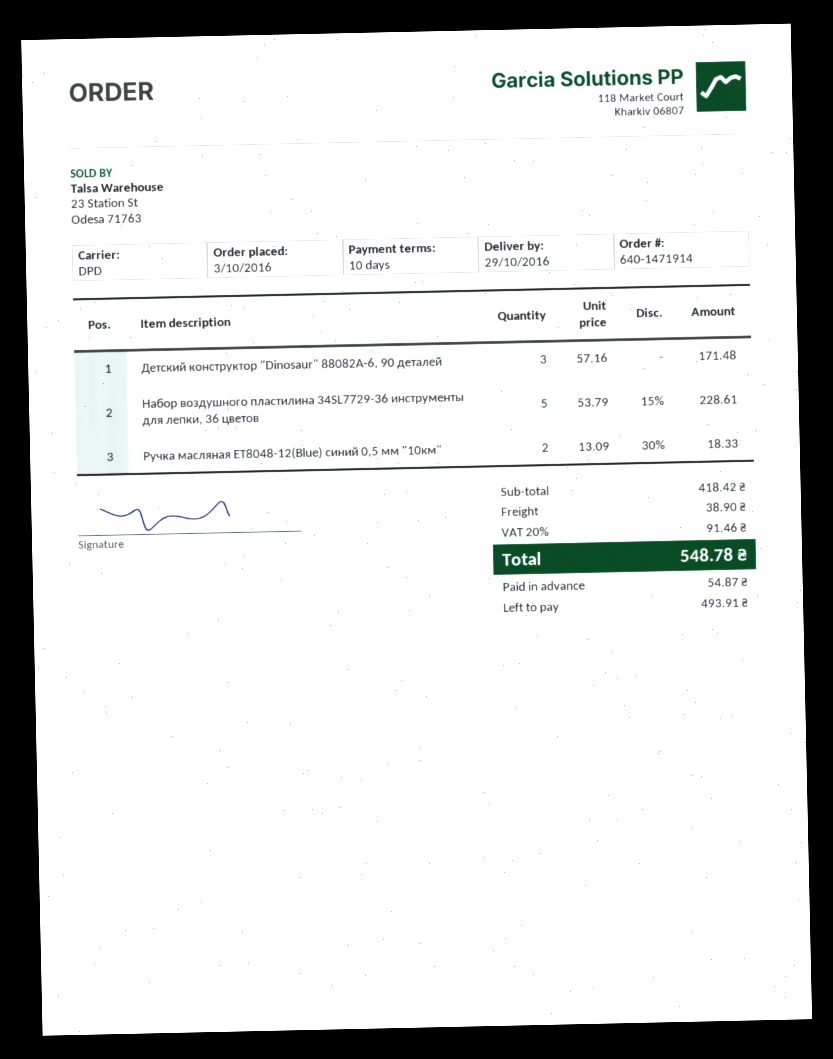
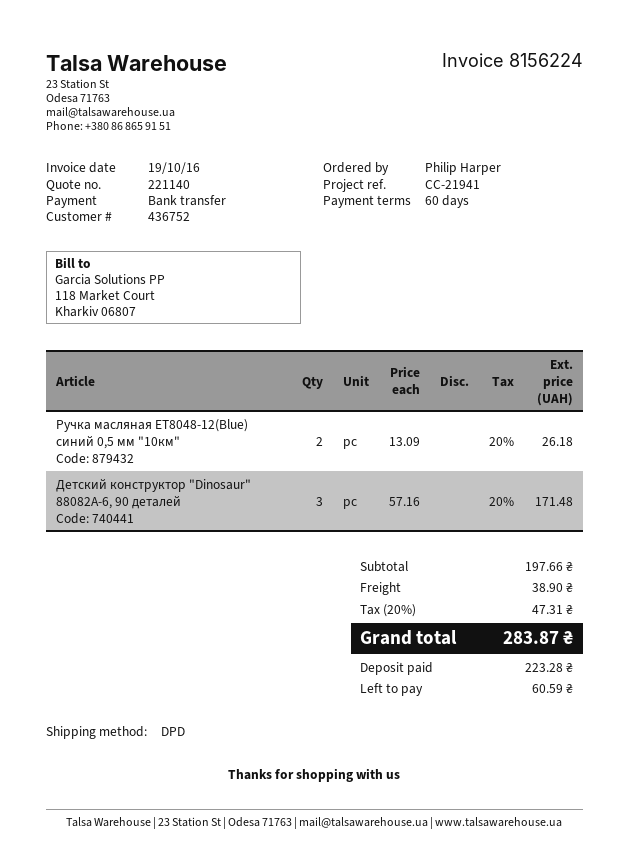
payment terms: 10 days -> 60 days
Набор воздушного пластилина 34SL7729-36 инструменты для лепки, 36 цветов: 5 x 53.79 - 15% = 228.61 -> none
Ручка масляная ET8048-12(Blue) синий 0,5 мм "10км": 2 x 13.09 - 30% = 18.33 -> 2 x 13.09 = 26.18
subtotal: 418.42 -> 197.66
tax: 20% = 91.46 -> 20% = 47.31
total: 548.78 -> 283.87
deposit: 54.87 -> 223.28
balance: 493.91 -> 60.59

